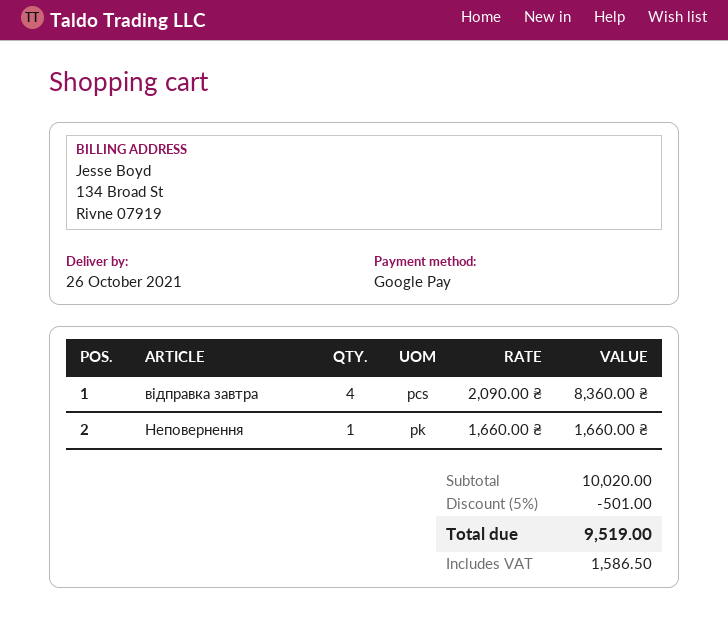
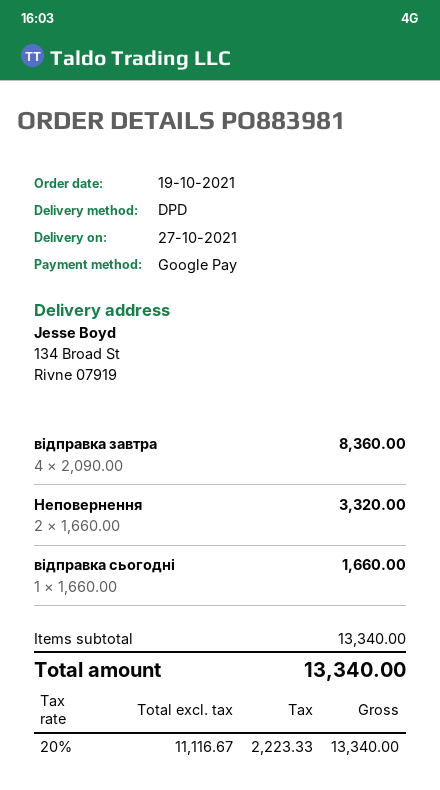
delivery date: 2021-10-26 -> 2021-10-27
Неповернення: 1 x 1660.00 = 1660.00 -> 2 x 1660.00 = 3320.00
відправка сьогодні: none -> 1 x 1660.00 = 1660.00
subtotal: 10020.00 -> 13340.00
discount: 5% = 501.00 -> none
tax: 1586.50 -> 2223.33
total: 9519.00 -> 13340.00

